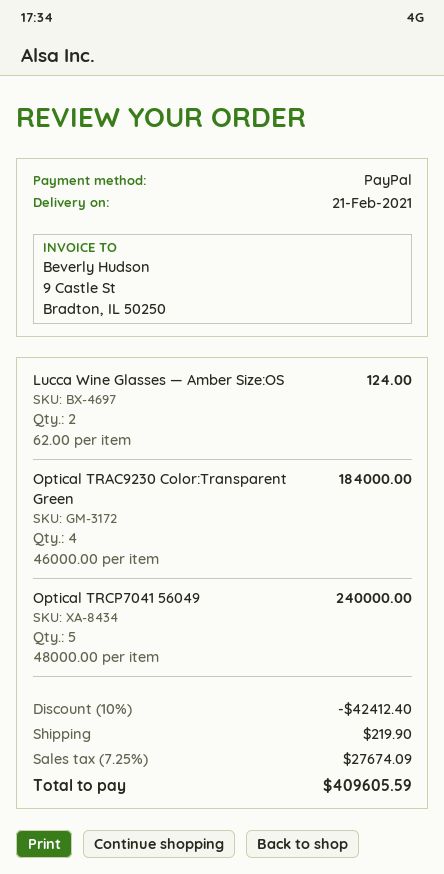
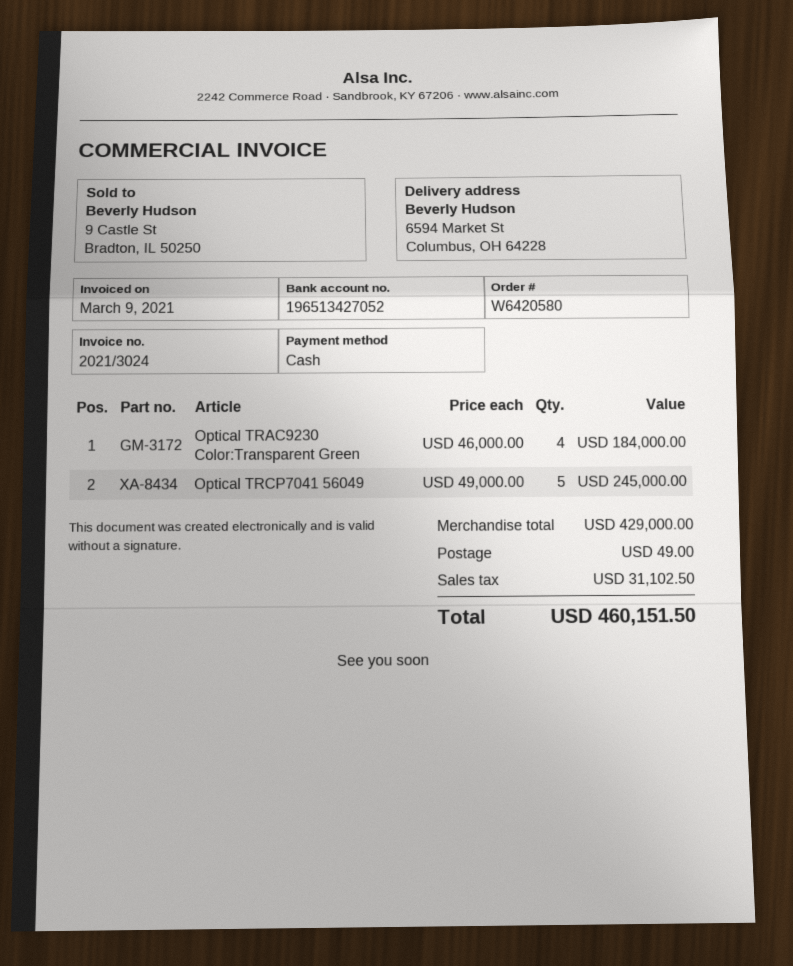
payment method: PayPal -> cash
Lucca Wine Glasses — Amber Size:OS: 2 x 62.00 = 124.00 -> none
Optical TRCP7041 56049: 5 x 48000.00 = 240000.00 -> 5 x 49000.00 = 245000.00
discount: 10% = 42412.40 -> none
shipping: 219.90 -> 49.00
tax: 27674.09 -> 31102.50
total: 409605.59 -> 460151.50

